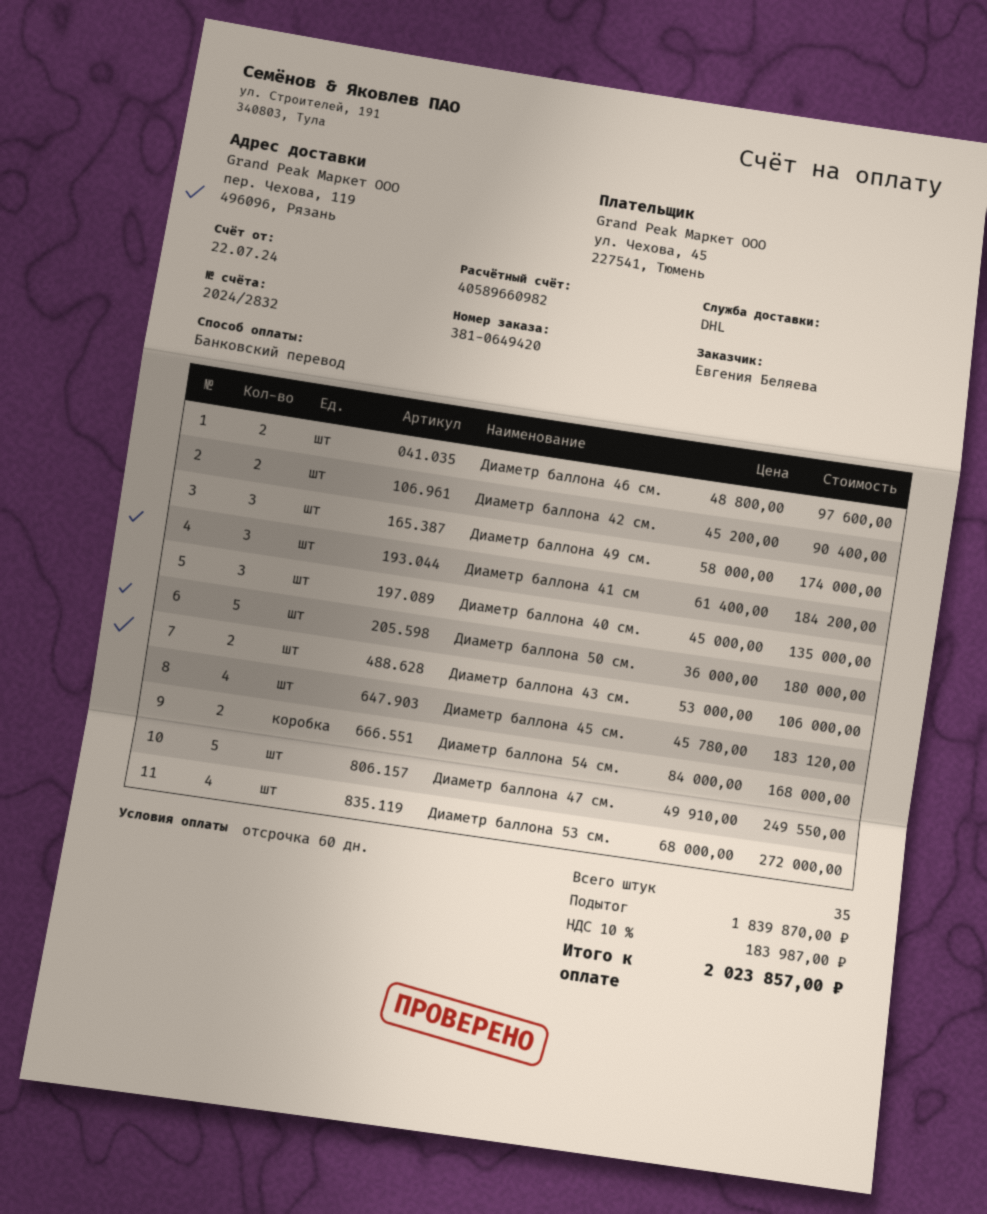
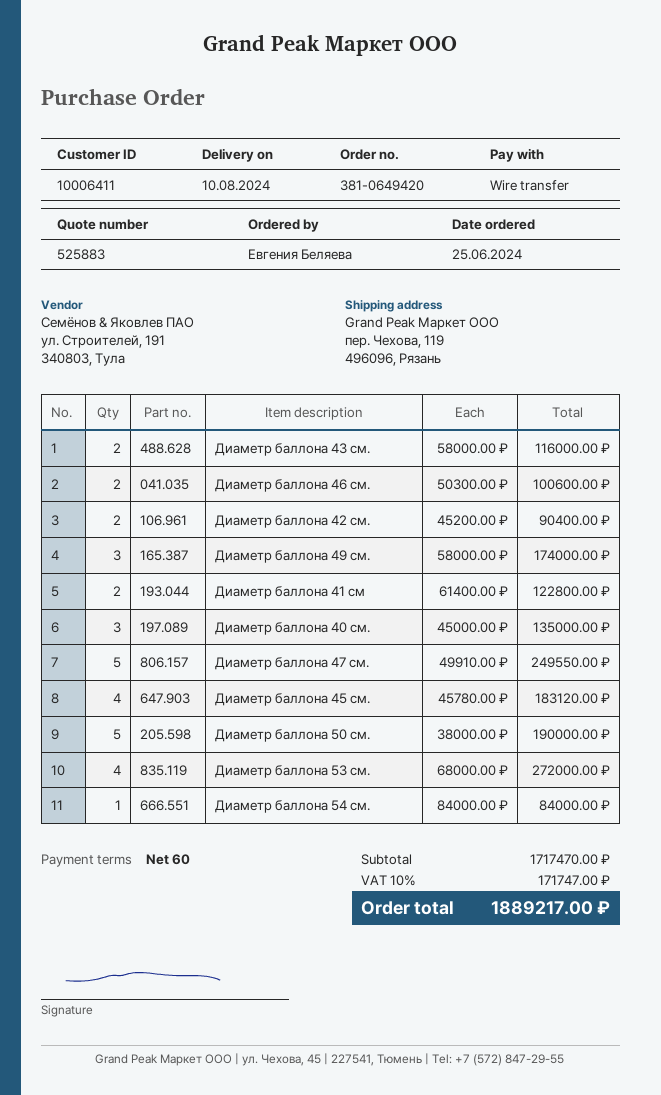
Диаметр баллона 46 см.: 2 x 48800.00 = 97600.00 -> 2 x 50300.00 = 100600.00
Диаметр баллона 41 см: 3 x 61400.00 = 184200.00 -> 2 x 61400.00 = 122800.00
Диаметр баллона 50 см.: 5 x 36000.00 = 180000.00 -> 5 x 38000.00 = 190000.00
Диаметр баллона 43 см.: 2 x 53000.00 = 106000.00 -> 2 x 58000.00 = 116000.00
Диаметр баллона 54 см.: 2 x 84000.00 = 168000.00 -> 1 x 84000.00 = 84000.00
subtotal: 1839870.00 -> 1717470.00
tax: 10% = 183987.00 -> 10% = 171747.00
total: 2023857.00 -> 1889217.00

